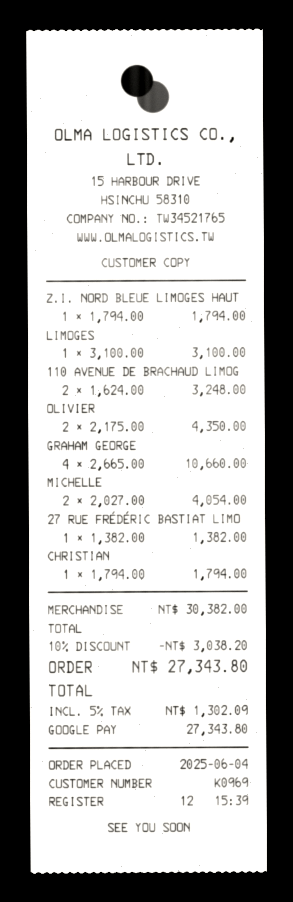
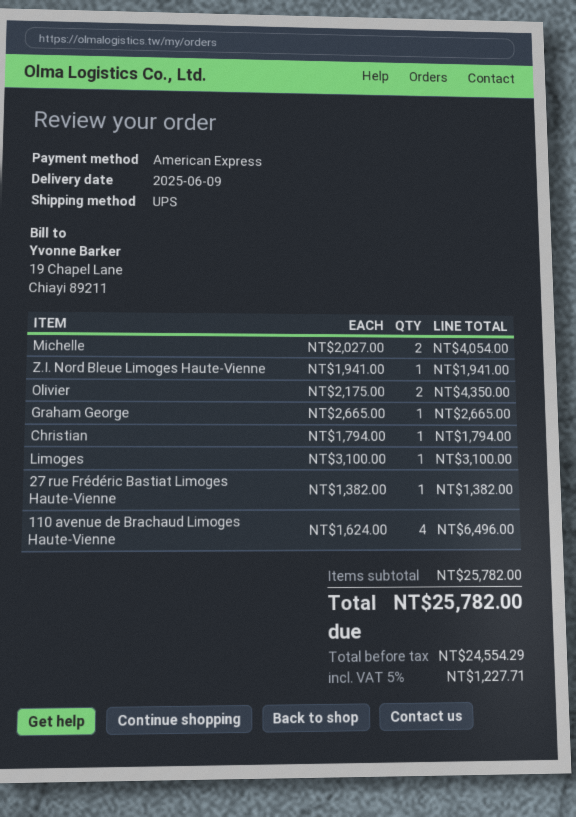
payment method: Google Pay -> American Express
Z.I. NORD BLEUE LIMOGES HAUT: 1 x 1794.00 = 1794.00 -> 1 x 1941.00 = 1941.00
110 AVENUE DE BRACHAUD LIMOG: 2 x 1624.00 = 3248.00 -> 4 x 1624.00 = 6496.00
GRAHAM GEORGE: 4 x 2665.00 = 10660.00 -> 1 x 2665.00 = 2665.00
subtotal: 30382.00 -> 25782.00
discount: 10% = 3038.20 -> none
tax: 5% = 1302.09 -> 5% = 1227.71
total: 27343.80 -> 25782.00

